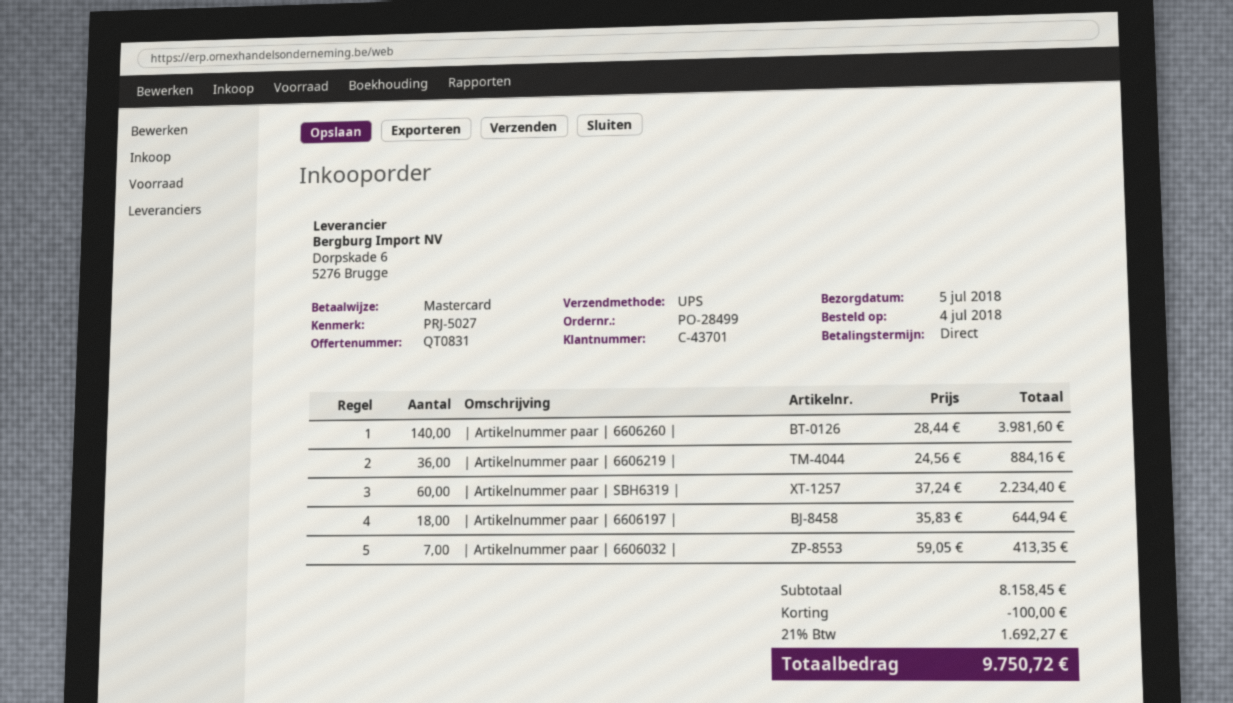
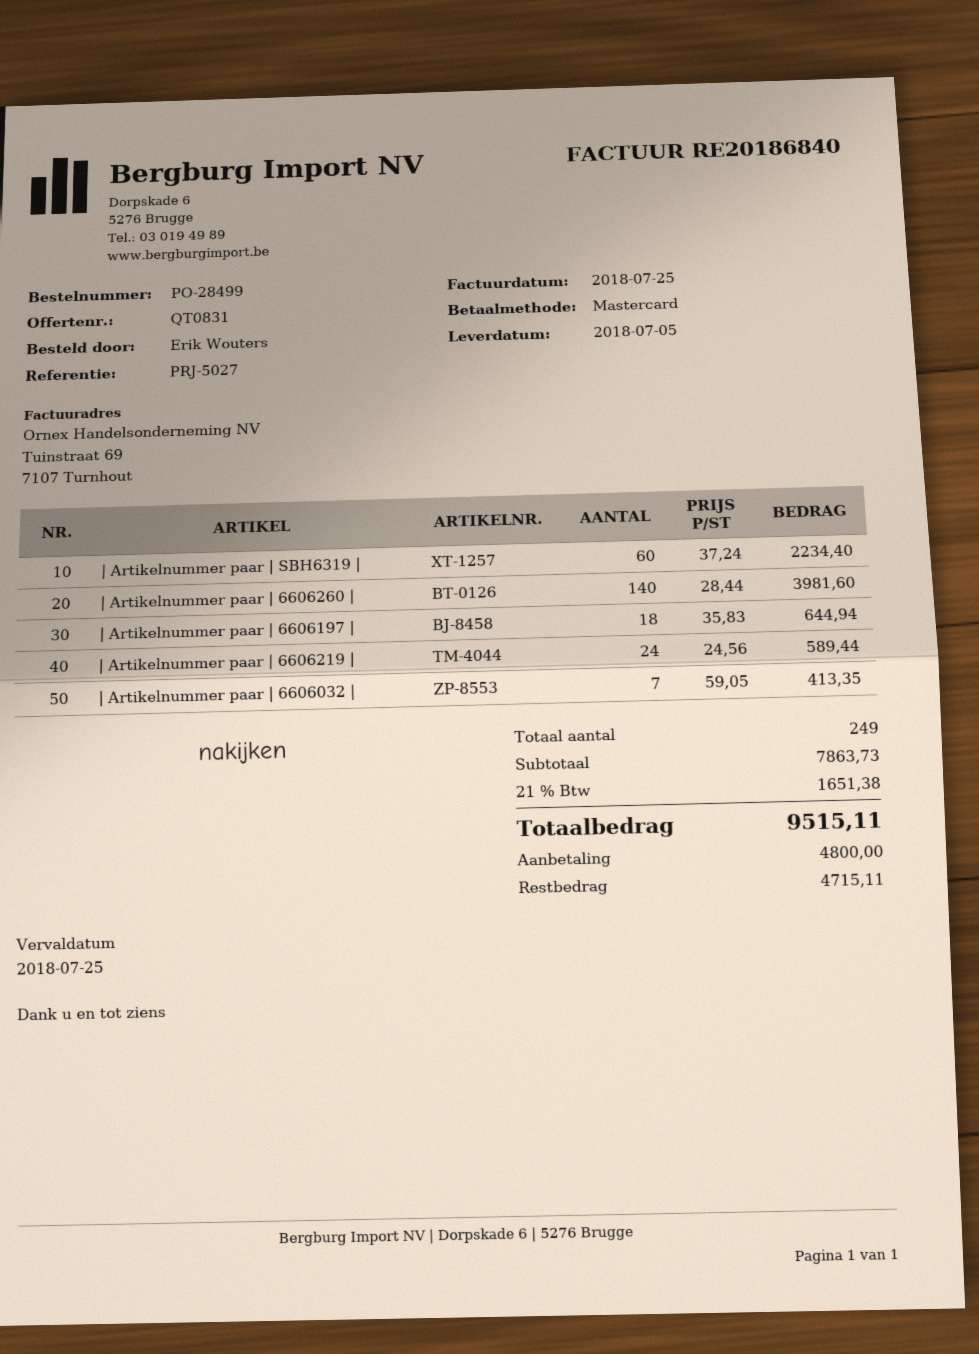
| Artikelnummer paar | 6606219 |: 36 x 24.56 = 884.16 -> 24 x 24.56 = 589.44
subtotal: 8158.45 -> 7863.73
discount: 100.00 -> none
tax: 21% = 1692.27 -> 21% = 1651.38
total: 9750.72 -> 9515.11

